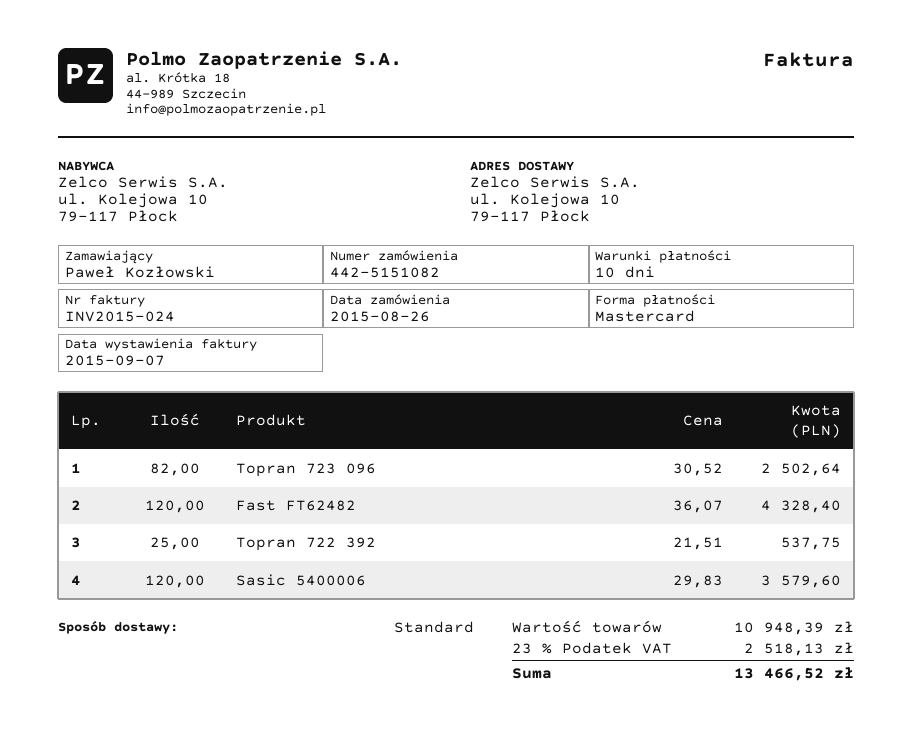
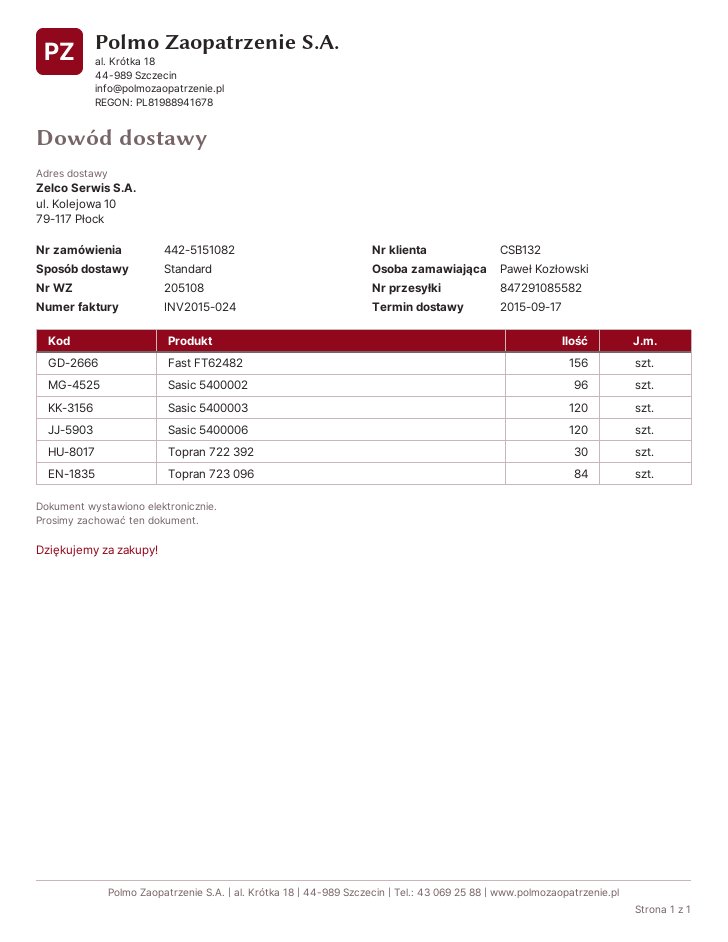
Topran 723 096: 82 -> 84
Fast FT62482: 120 -> 156
Topran 722 392: 25 -> 30
Sasic 5400002: none -> 96
Sasic 5400003: none -> 120

